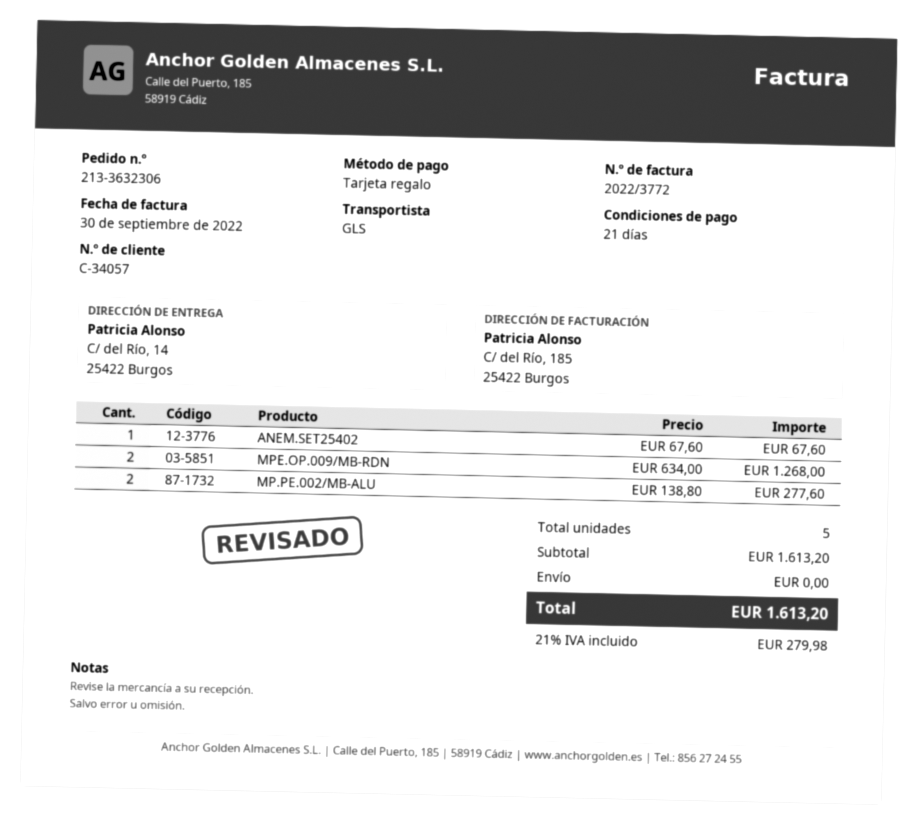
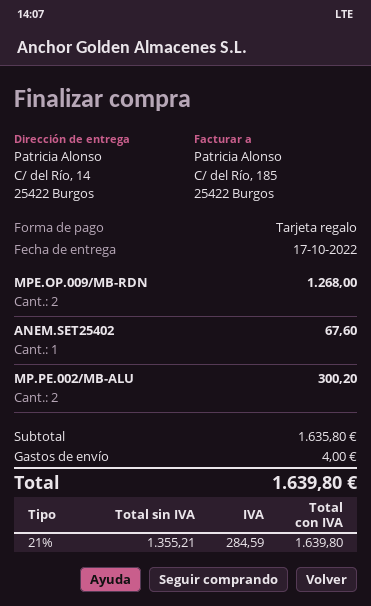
MP.PE.002/MB-ALU: 2 for 277.60 -> 2 for 300.20
subtotal: 1613.20 -> 1635.80
shipping: 0.00 -> 4.00
tax: 21% = 279.98 -> 21% = 284.59
total: 1613.20 -> 1639.80

